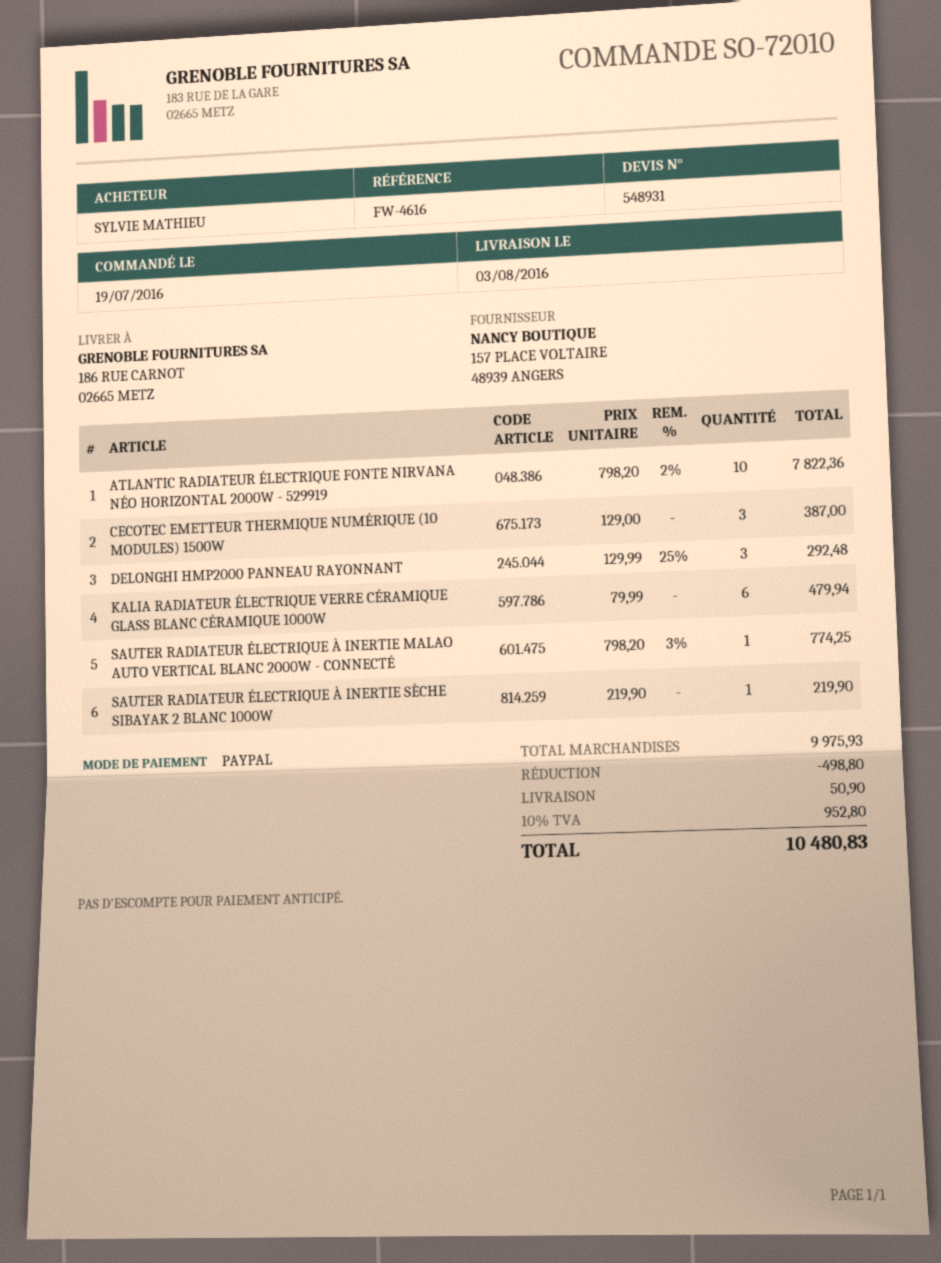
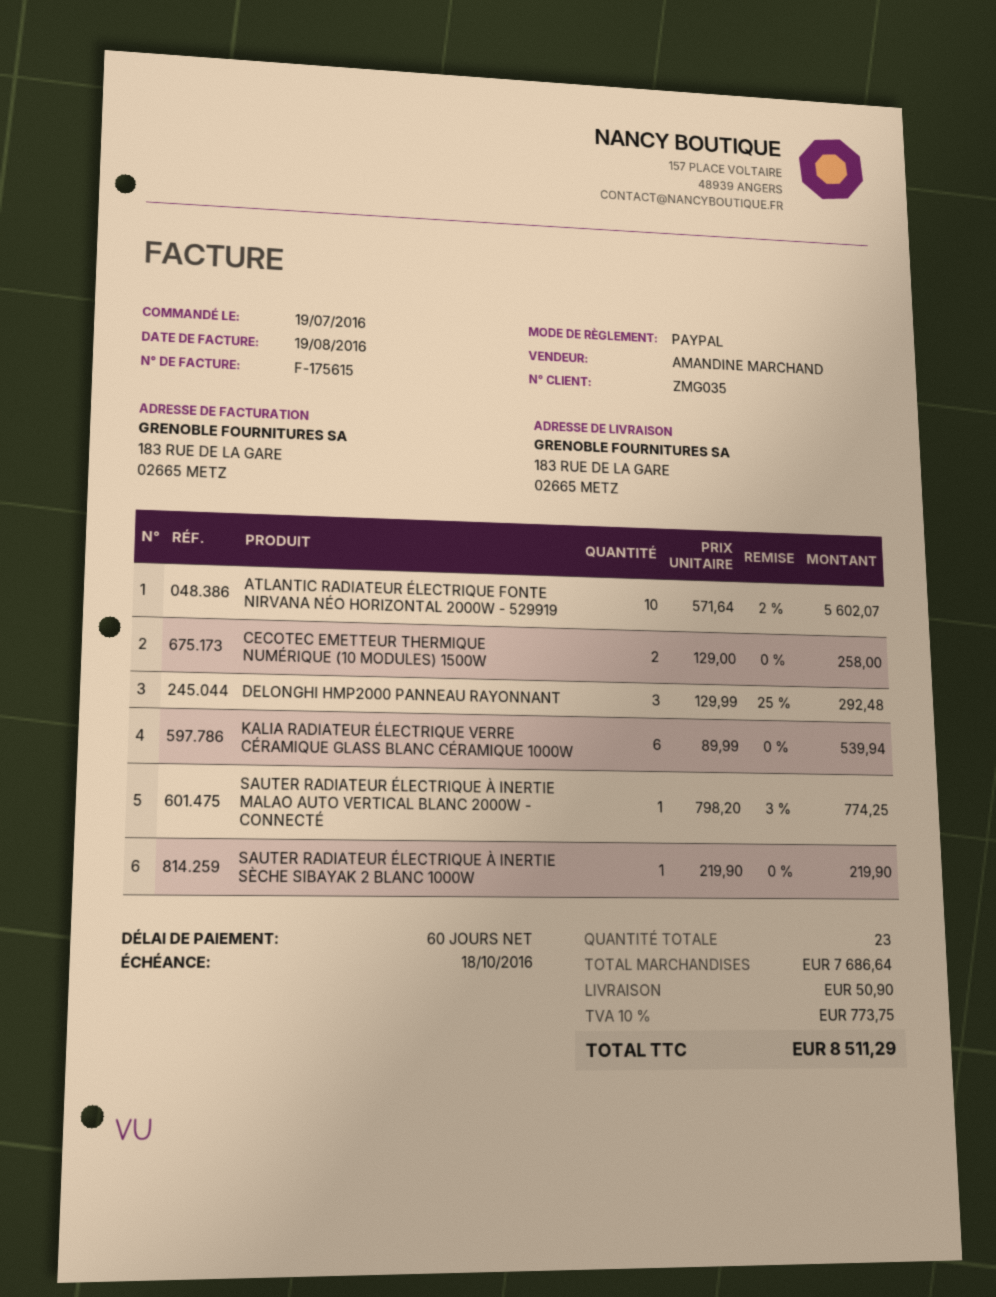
ship to: 186 RUE CARNOT, 02665 METZ -> 183 RUE DE LA GARE, 02665 METZ
ATLANTIC RADIATEUR ÉLECTRIQUE FONTE NIRVANA NÉO HORIZONTAL 2000W - 529919: 10 x 798.20 - 2% = 7822.36 -> 10 x 571.64 - 2% = 5602.07
CECOTEC EMETTEUR THERMIQUE NUMÉRIQUE (10 MODULES) 1500W: 3 x 129.00 = 387.00 -> 2 x 129.00 = 258.00
KALIA RADIATEUR ÉLECTRIQUE VERRE CÉRAMIQUE GLASS BLANC CÉRAMIQUE 1000W: 6 x 79.99 = 479.94 -> 6 x 89.99 = 539.94
subtotal: 9975.93 -> 7686.64
discount: 498.80 -> none
tax: 10% = 952.80 -> 10% = 773.75
total: 10480.83 -> 8511.29

